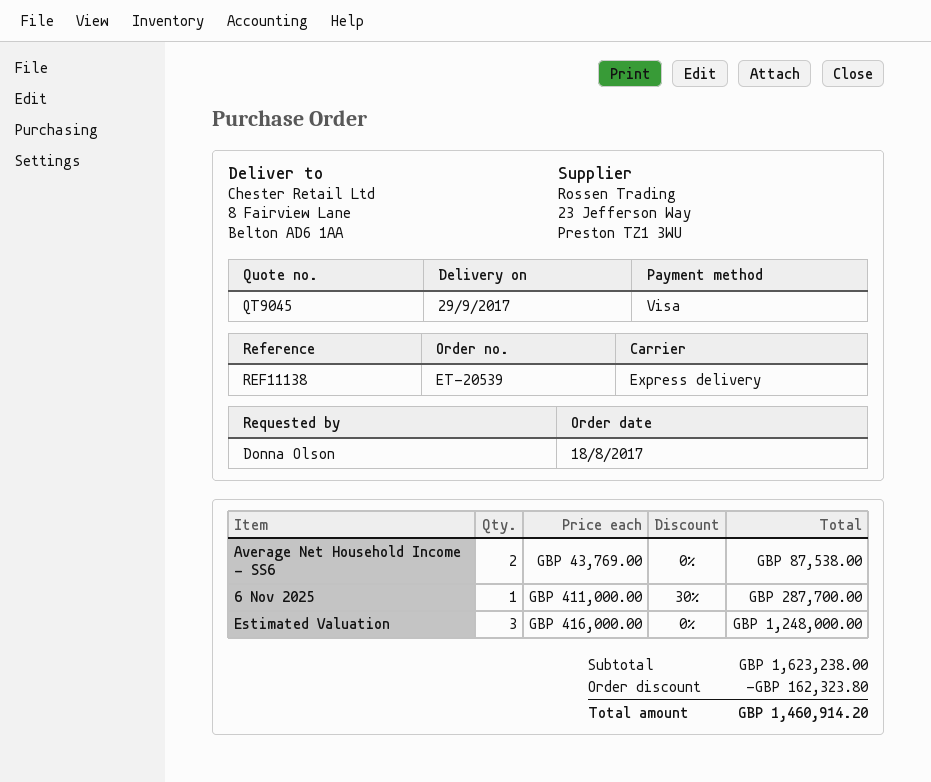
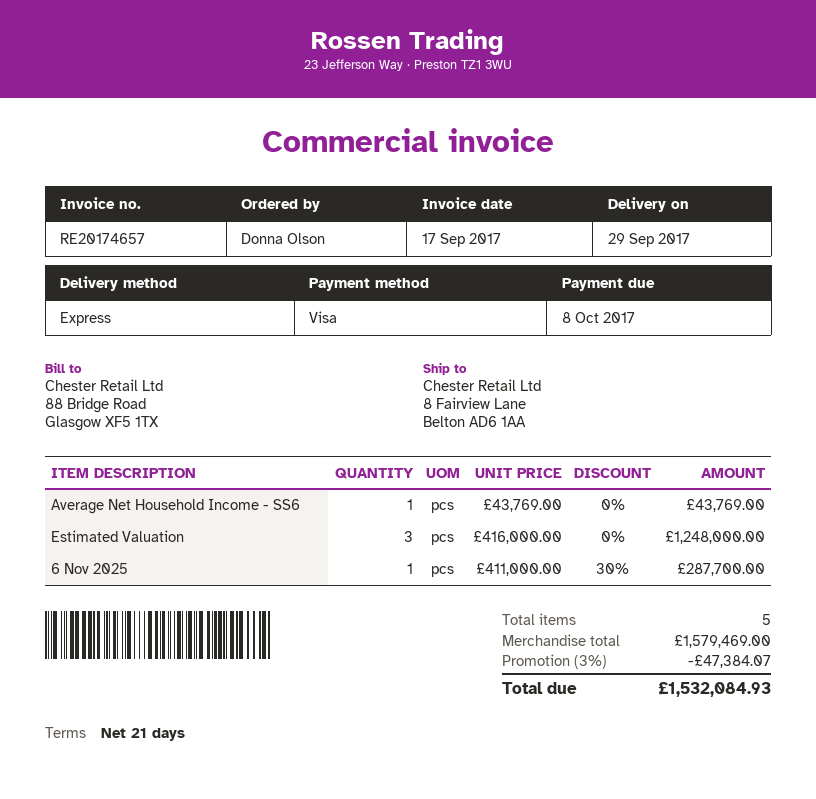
Average Net Household Income - SS6: 2 x 43769.00 = 87538.00 -> 1 x 43769.00 = 43769.00
subtotal: 1623238.00 -> 1579469.00
discount: 162323.80 -> 47384.07
total: 1460914.20 -> 1532084.93

